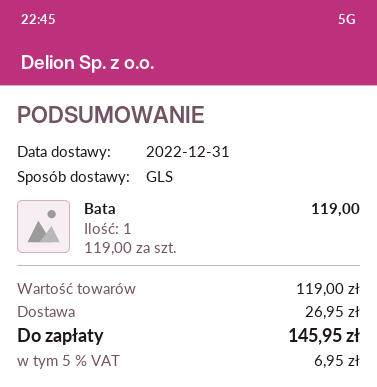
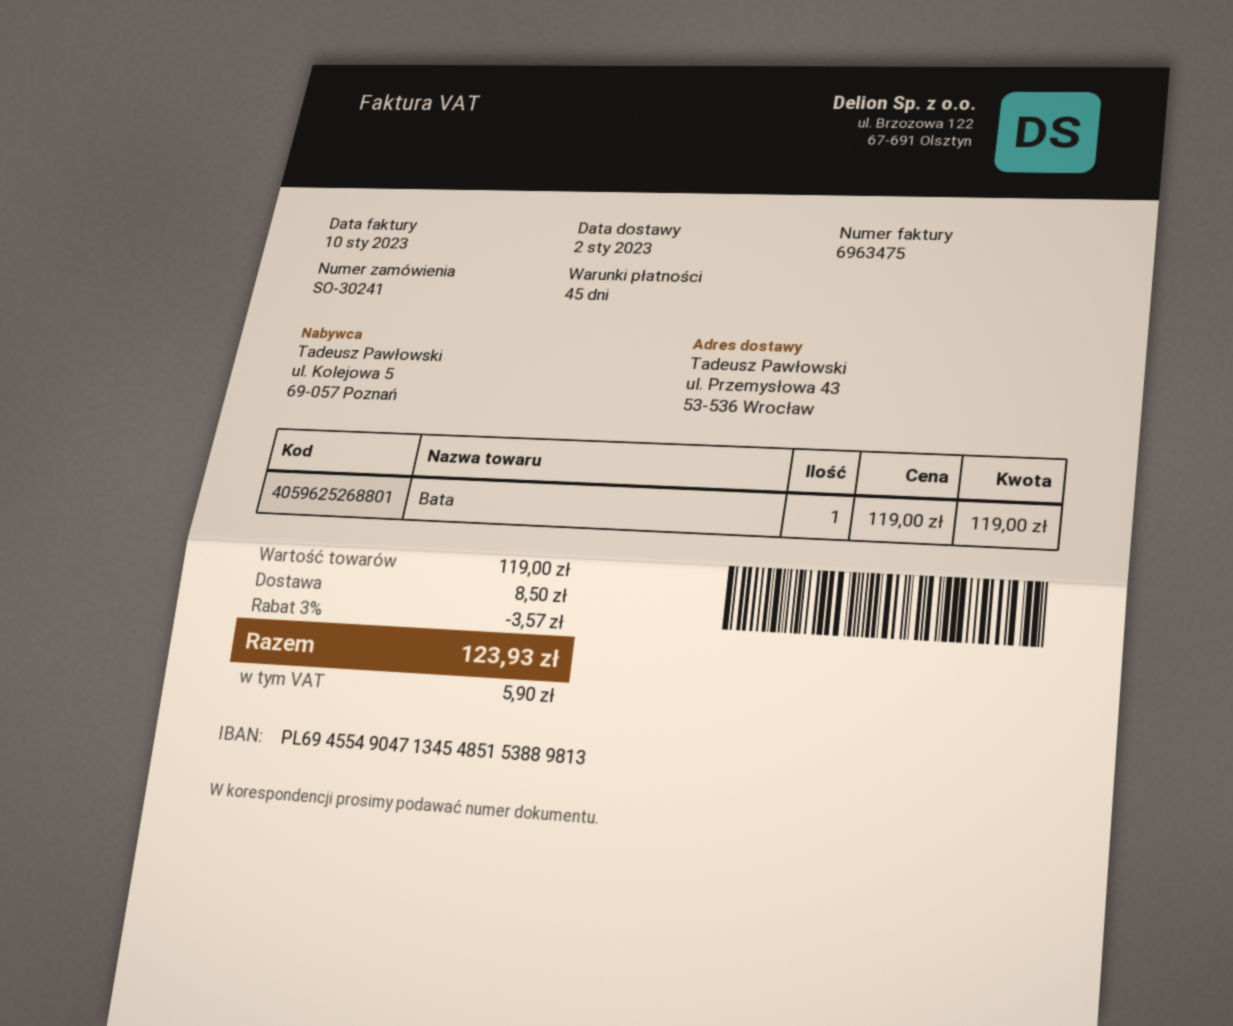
delivery date: 2022-12-31 -> 2023-01-02
discount: none -> 3% = 3.57
shipping: 26.95 -> 8.50
tax: 6.95 -> 5.90
total: 145.95 -> 123.93

